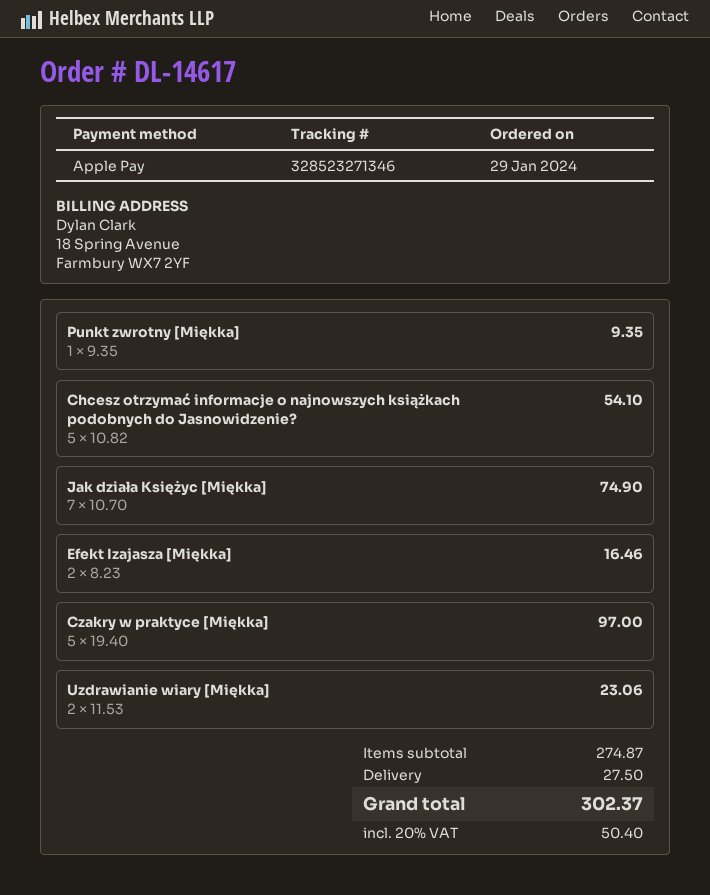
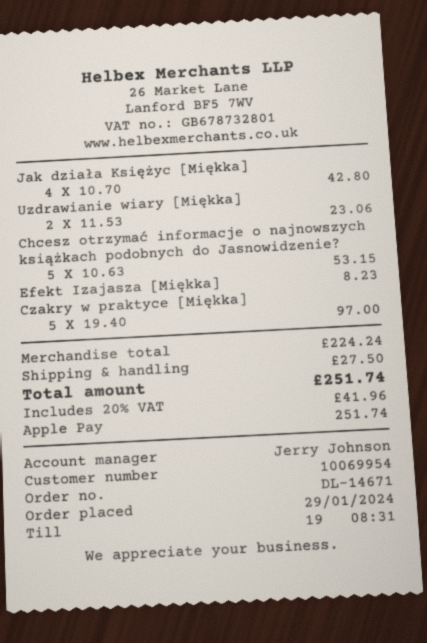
order number: DL-14617 -> DL-14671
Punkt zwrotny [Miękka]: 1 x 9.35 = 9.35 -> none
Chcesz otrzymać informacje o najnowszych książkach podobnych do Jasnowidzenie?: 5 x 10.82 = 54.10 -> 5 x 10.63 = 53.15
Jak działa Księżyc [Miękka]: 7 x 10.70 = 74.90 -> 4 x 10.70 = 42.80
Efekt Izajasza [Miękka]: 2 x 8.23 = 16.46 -> 1 x 8.23 = 8.23
subtotal: 274.87 -> 224.24
tax: 20% = 50.40 -> 20% = 41.96
total: 302.37 -> 251.74

